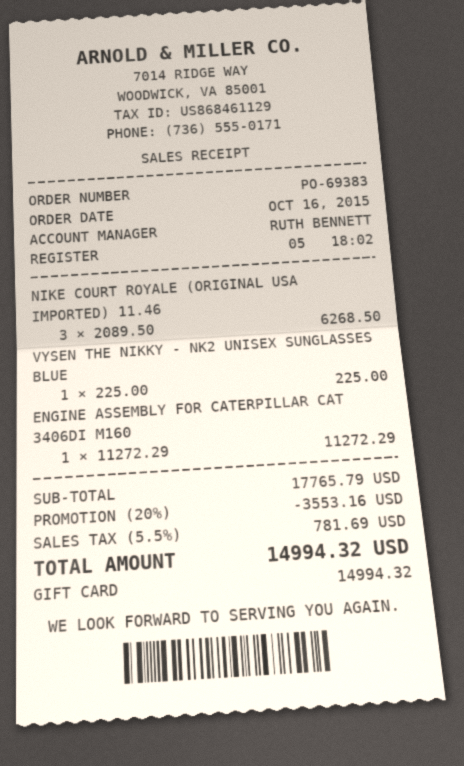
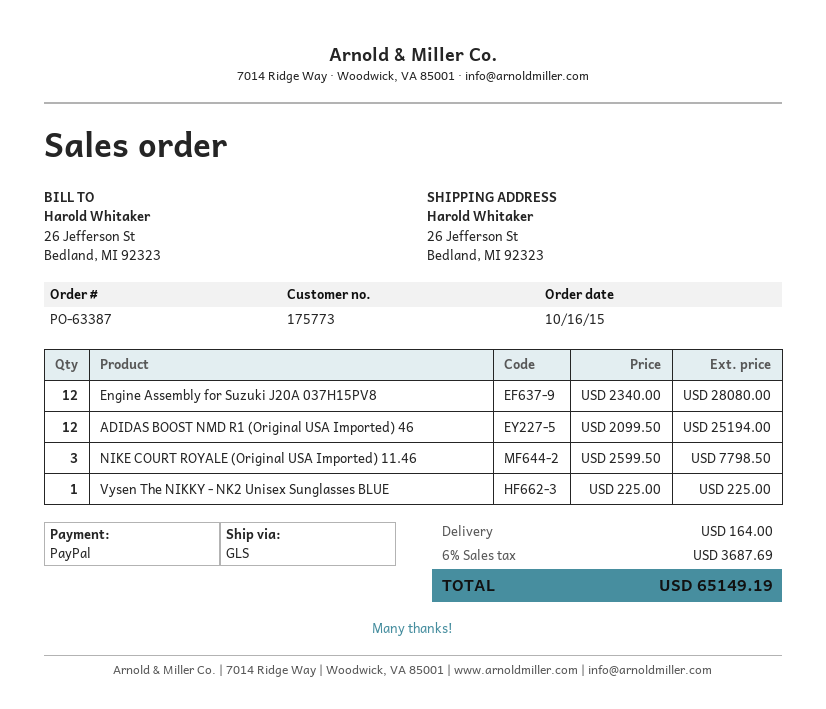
order number: PO-69383 -> PO-63387
payment method: gift card -> PayPal
NIKE COURT ROYALE (ORIGINAL USA IMPORTED) 11.46: 3 x 2089.50 = 6268.50 -> 3 x 2599.50 = 7798.50
ENGINE ASSEMBLY FOR CATERPILLAR CAT 3406DI M160: 1 x 11272.29 = 11272.29 -> none
Engine Assembly for Suzuki J20A 037H15PV8: none -> 12 x 2340.00 = 28080.00
ADIDAS BOOST NMD R1 (Original USA Imported) 46: none -> 12 x 2099.50 = 25194.00
discount: 20% = 3553.16 -> none
shipping: none -> 164.00
tax: 5.5% = 781.69 -> 6% = 3687.69
total: 14994.32 -> 65149.19

